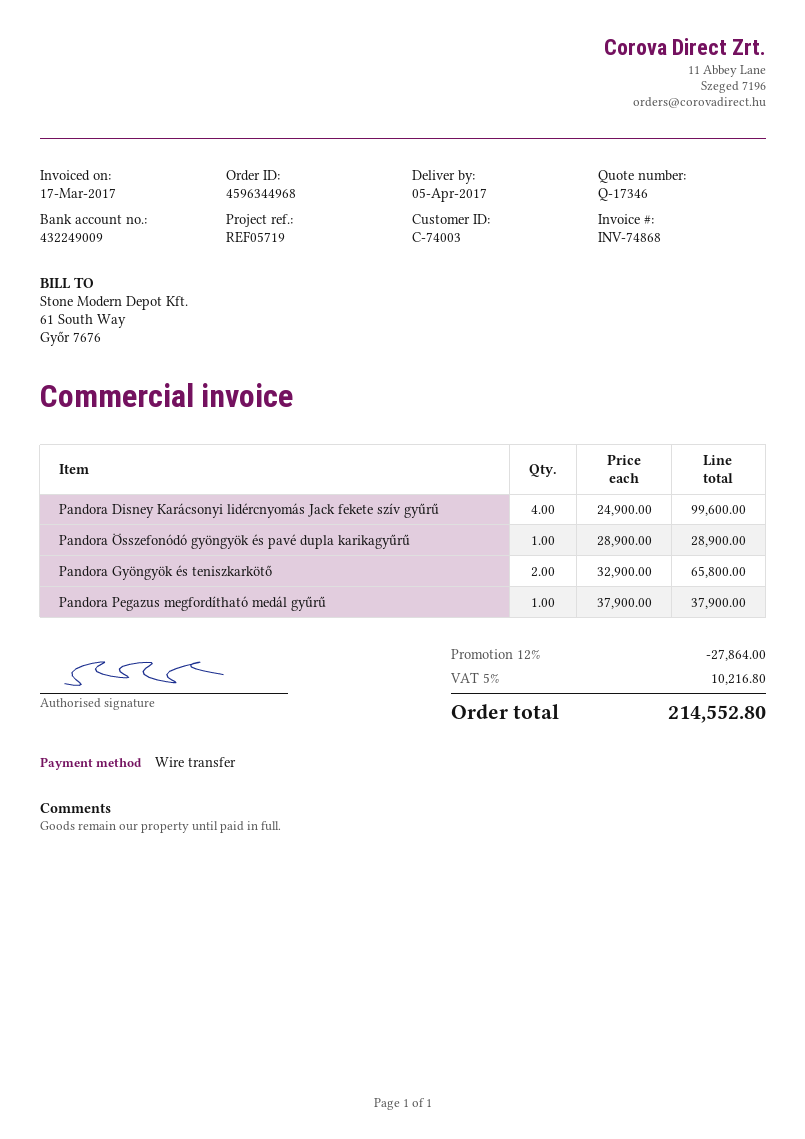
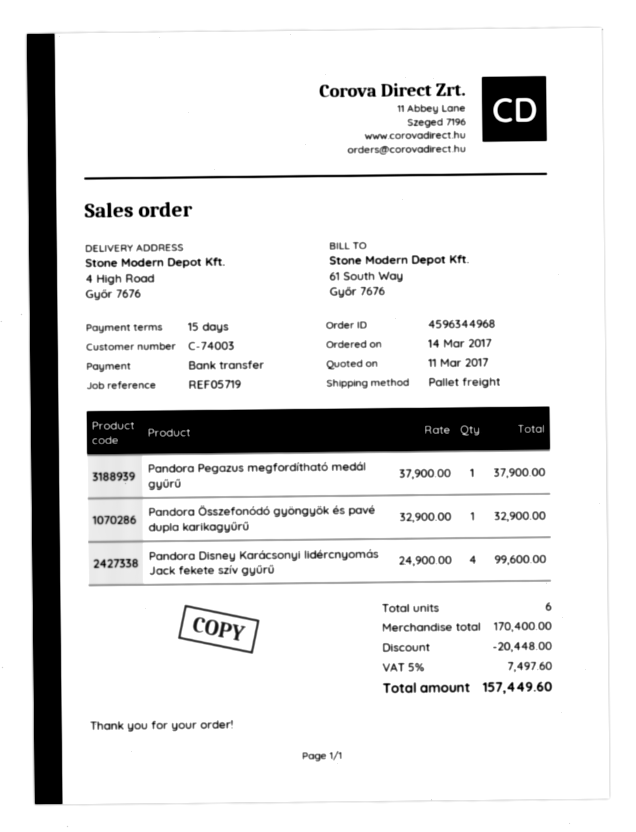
Pandora Összefonódó gyöngyök és pavé dupla karikagyűrű: 1 x 28900.00 = 28900.00 -> 1 x 32900.00 = 32900.00
Pandora Gyöngyök és teniszkarkötő: 2 x 32900.00 = 65800.00 -> none
discount: 27864.00 -> 20448.00
tax: 5% = 10216.80 -> 5% = 7497.60
total: 214552.80 -> 157449.60

